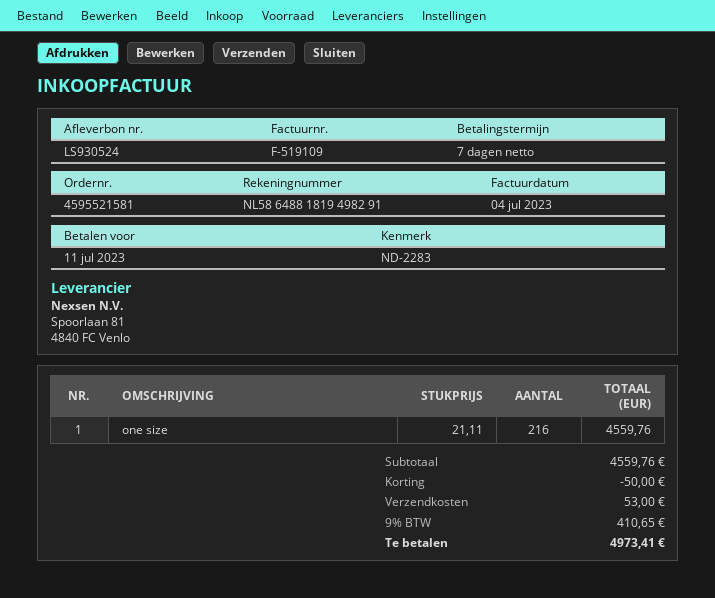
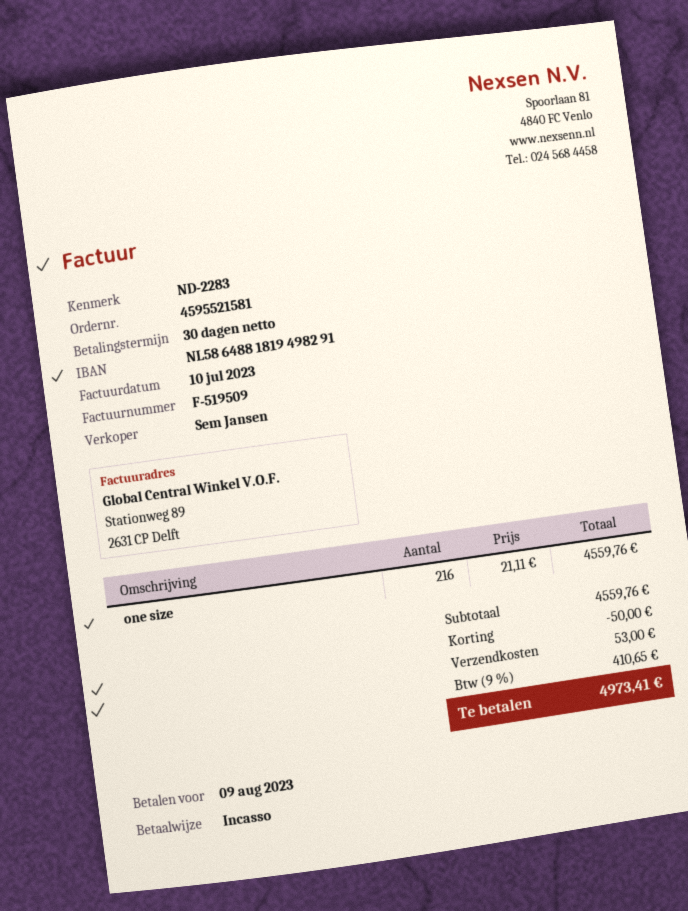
invoice number: F-519109 -> F-519509
invoice date: 2023-07-04 -> 2023-07-10
payment terms: 7 days -> 30 days
due date: 2023-07-11 -> 2023-08-09

